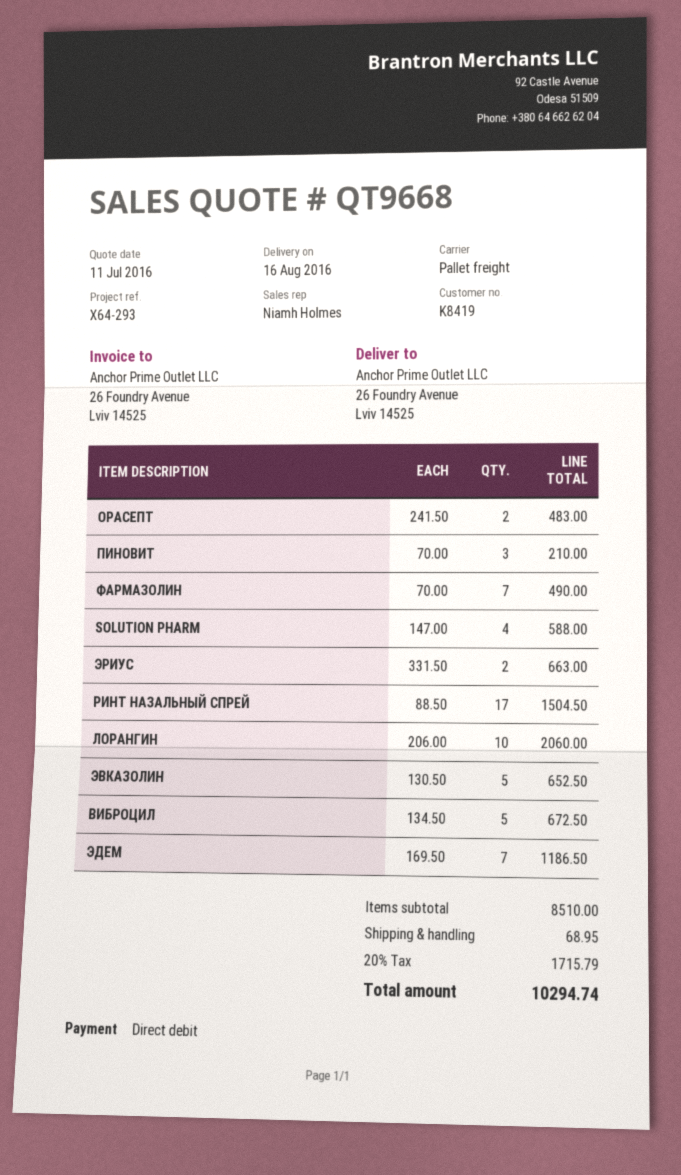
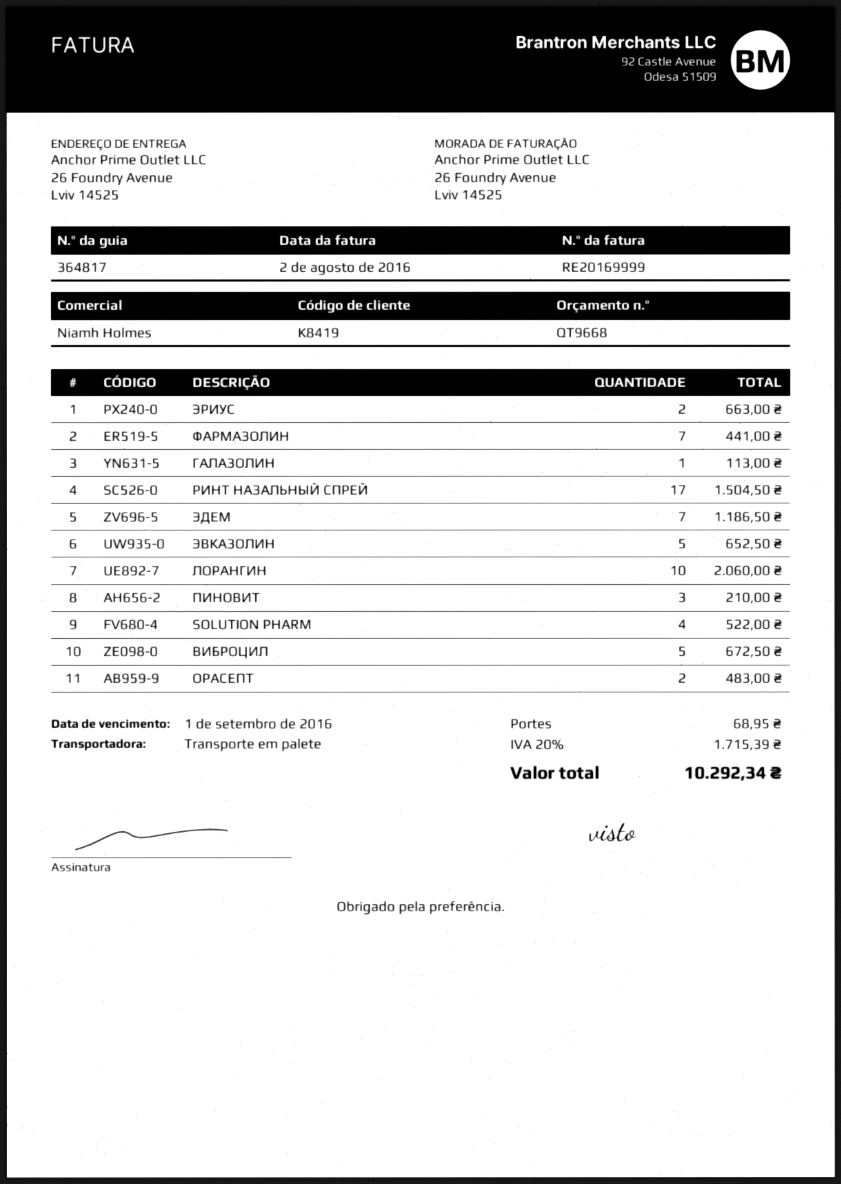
ФАРМАЗОЛИН: 7 for 490.00 -> 7 for 441.00
SOLUTION PHARM: 4 for 588.00 -> 4 for 522.00
ГАЛАЗОЛИН: none -> 1 for 113.00
tax: 20% = 1715.79 -> 20% = 1715.39
total: 10294.74 -> 10292.34

